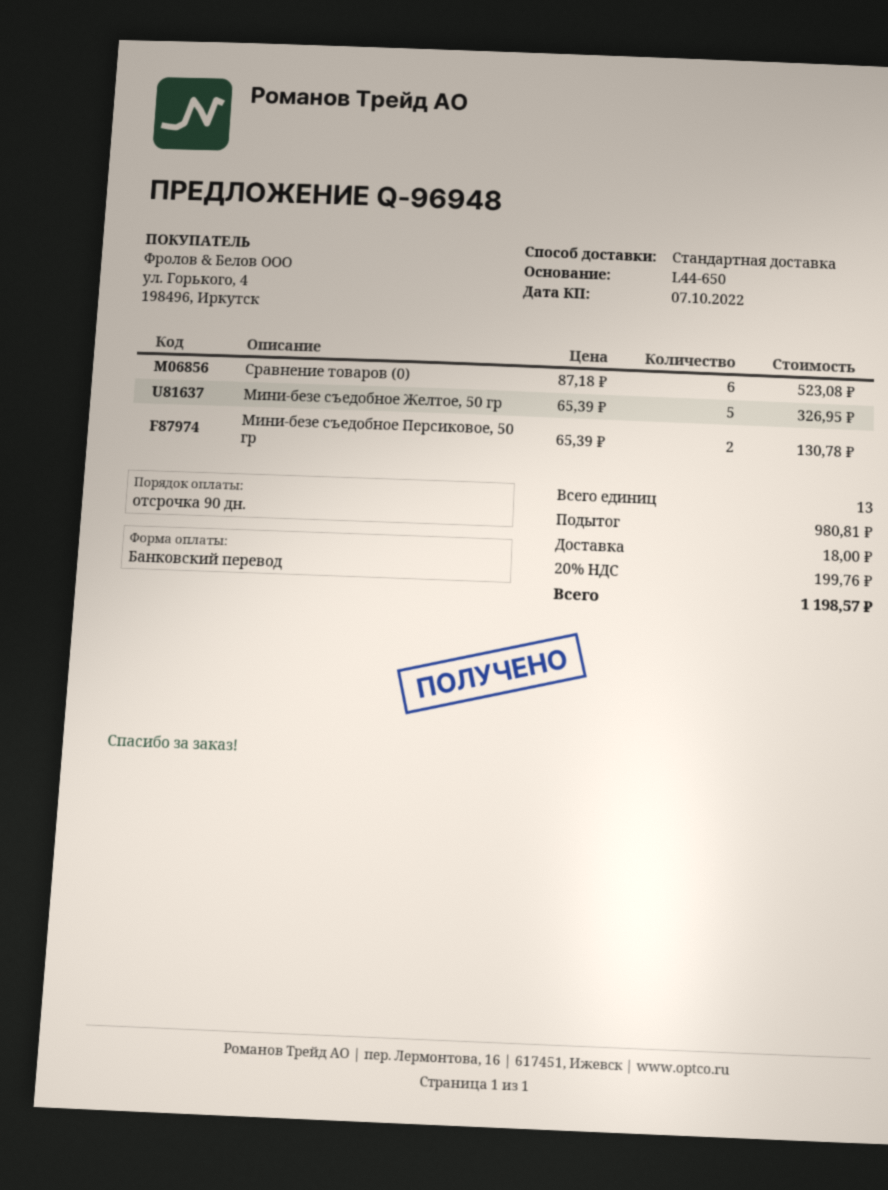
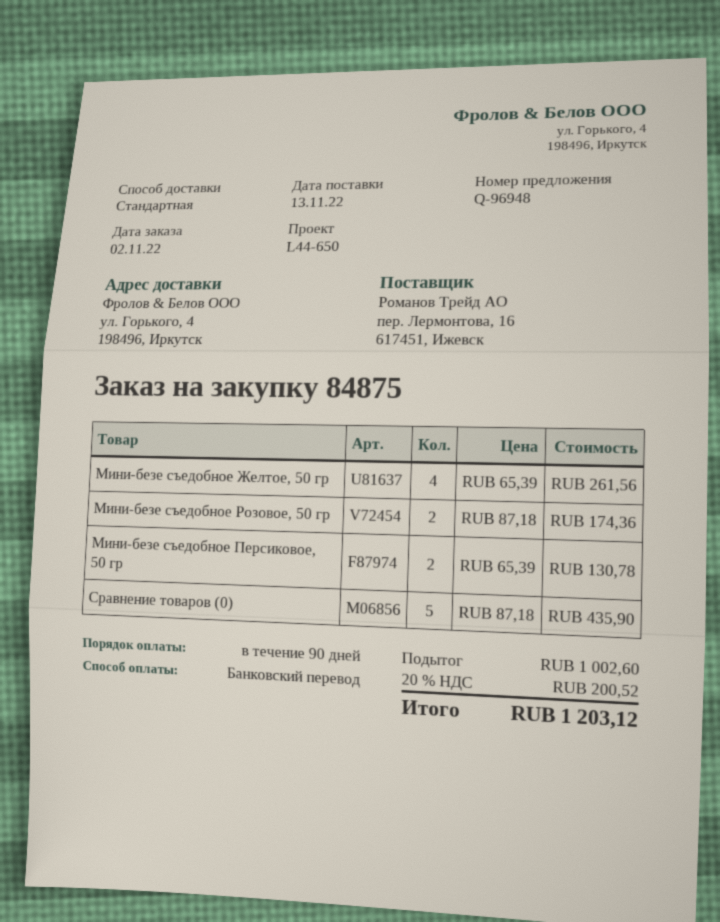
Сравнение товаров (0): 6 x 87.18 = 523.08 -> 5 x 87.18 = 435.90
Мини-безе съедобное Желтое, 50 гр: 5 x 65.39 = 326.95 -> 4 x 65.39 = 261.56
Мини-безе съедобное Розовое, 50 гр: none -> 2 x 87.18 = 174.36
subtotal: 980.81 -> 1002.60
shipping: 18.00 -> none
tax: 20% = 199.76 -> 20% = 200.52
total: 1198.57 -> 1203.12

